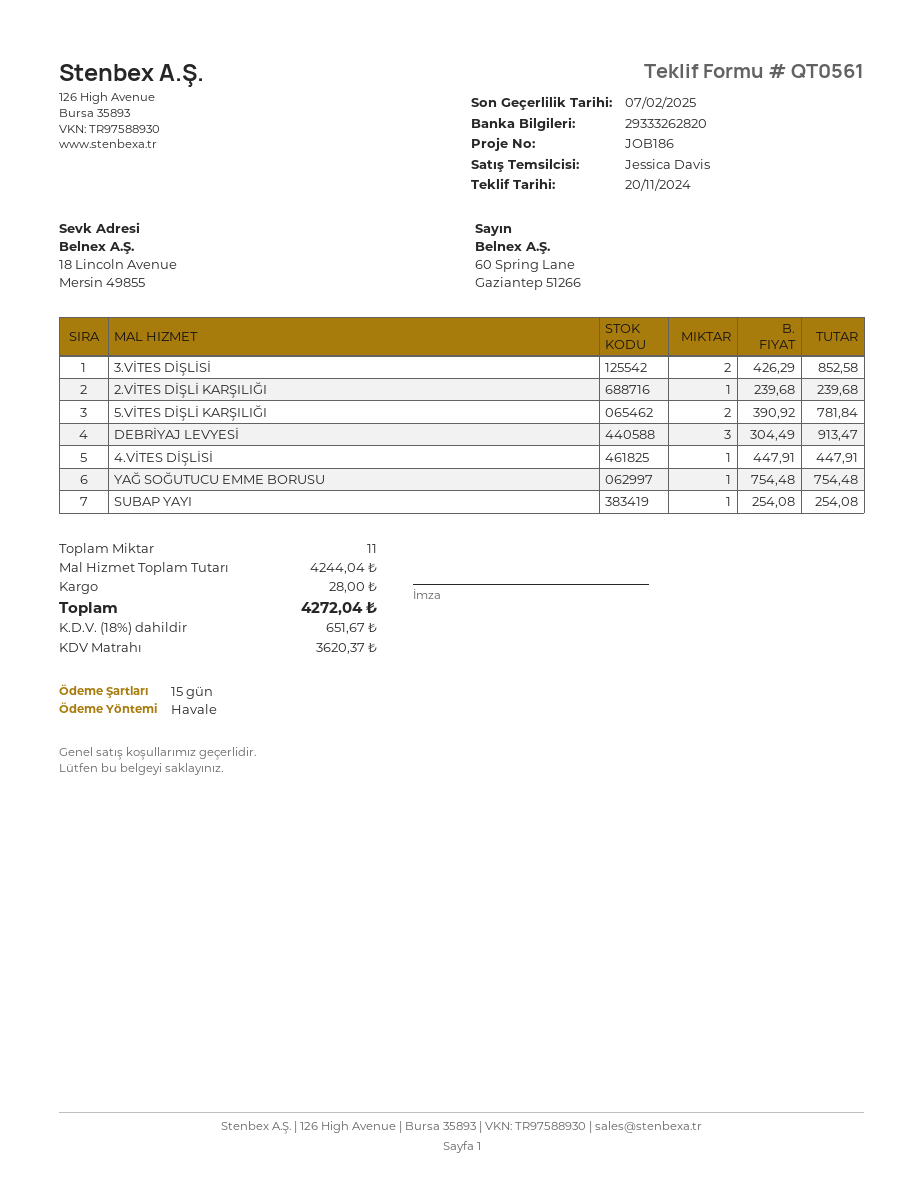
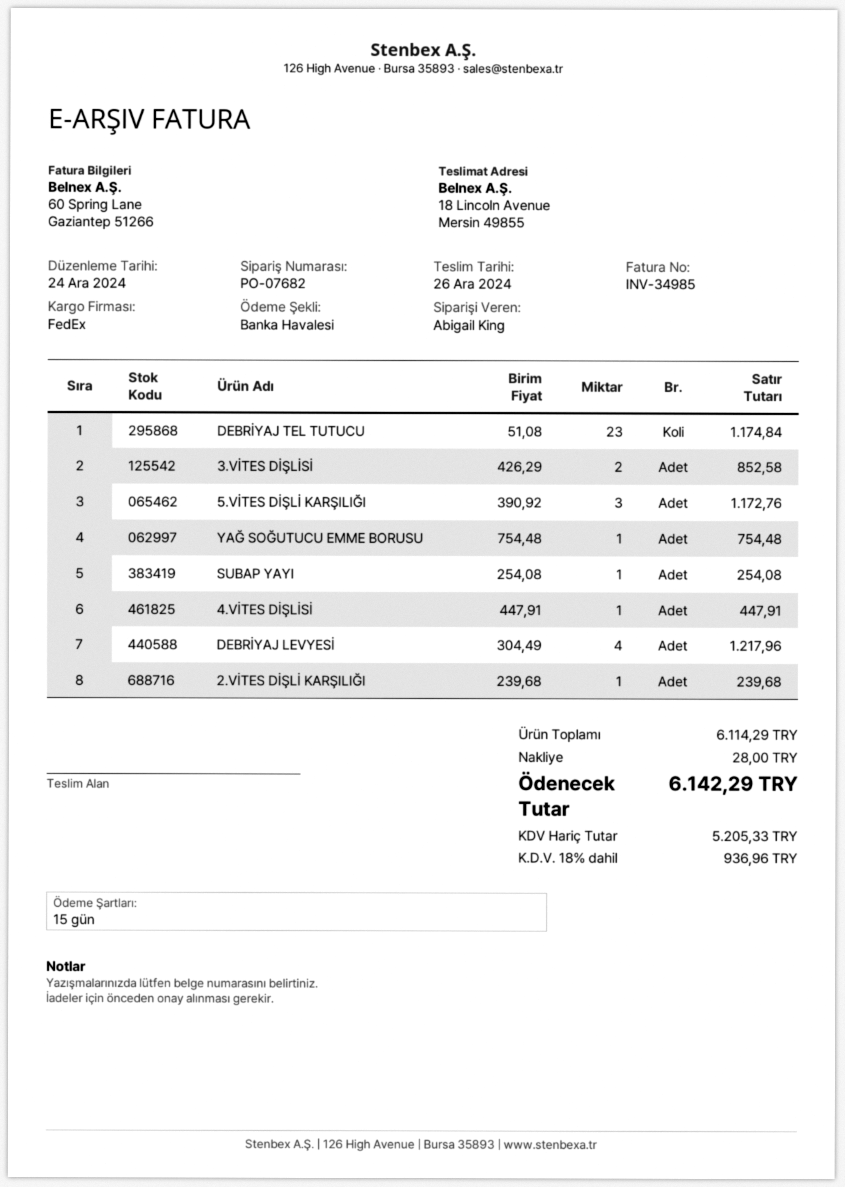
5.VİTES DİŞLİ KARŞILIĞI: 2 x 390.92 = 781.84 -> 3 x 390.92 = 1172.76
DEBRİYAJ LEVYESİ: 3 x 304.49 = 913.47 -> 4 x 304.49 = 1217.96
DEBRİYAJ TEL TUTUCU: none -> 23 x 51.08 = 1174.84
subtotal: 4244.04 -> 6114.29
net: 3620.37 -> 5205.33
tax: 18% = 651.67 -> 18% = 936.96
total: 4272.04 -> 6142.29

